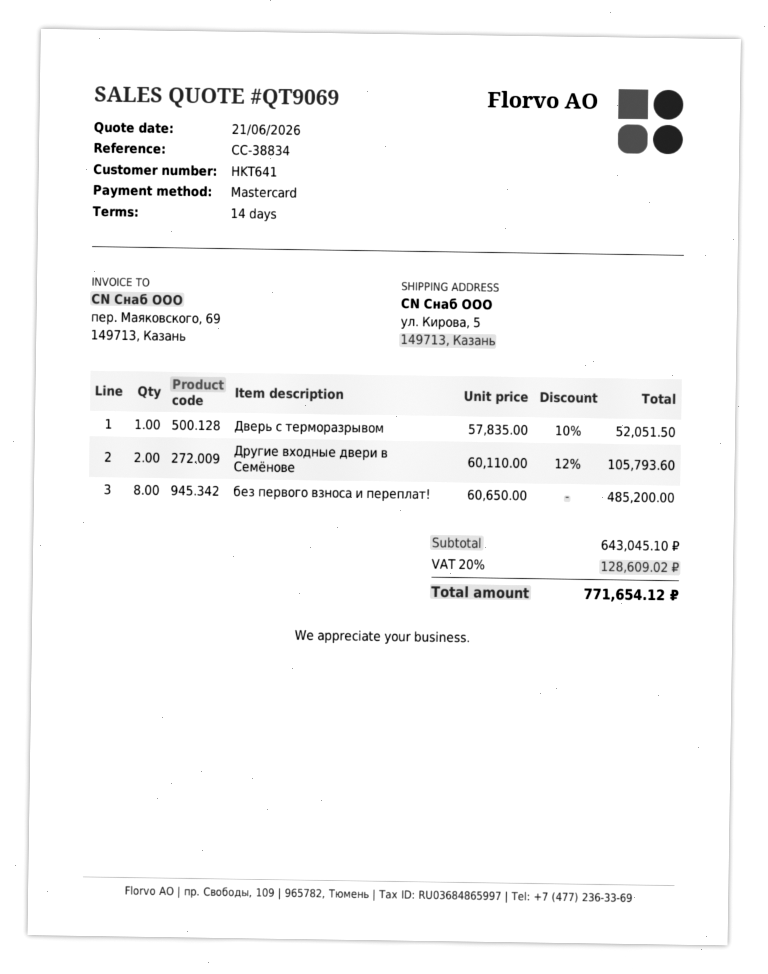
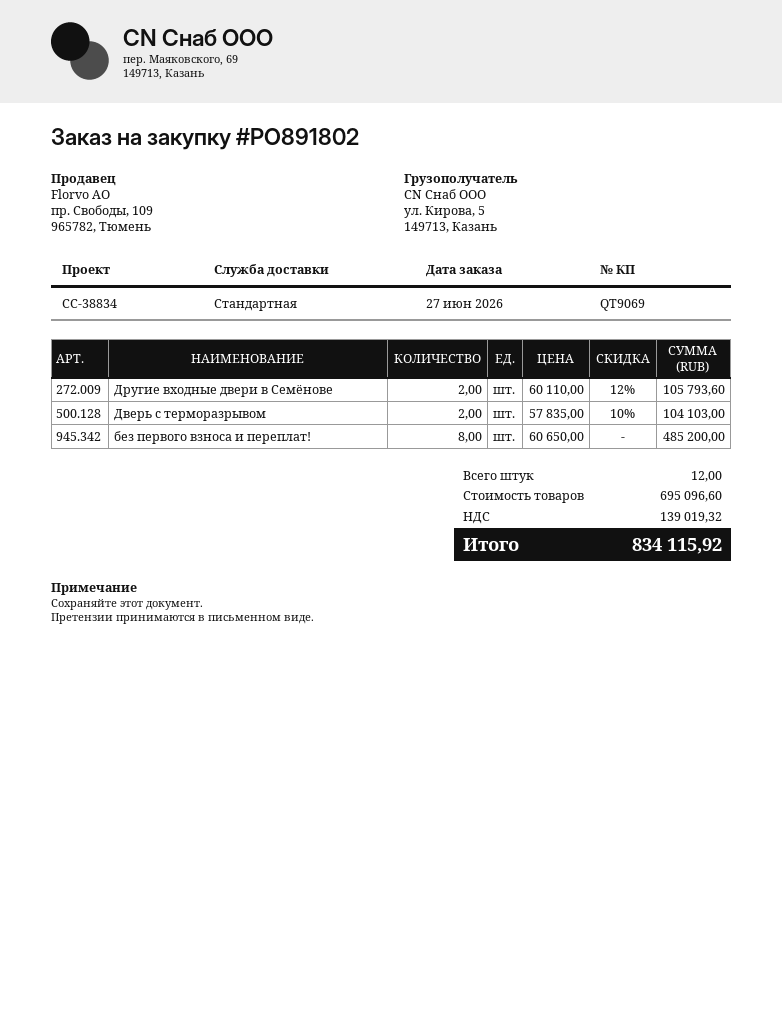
Дверь с терморазрывом: 1 x 57835.00 - 10% = 52051.50 -> 2 x 57835.00 - 10% = 104103.00
subtotal: 643045.10 -> 695096.60
tax: 128609.02 -> 139019.32
total: 771654.12 -> 834115.92

